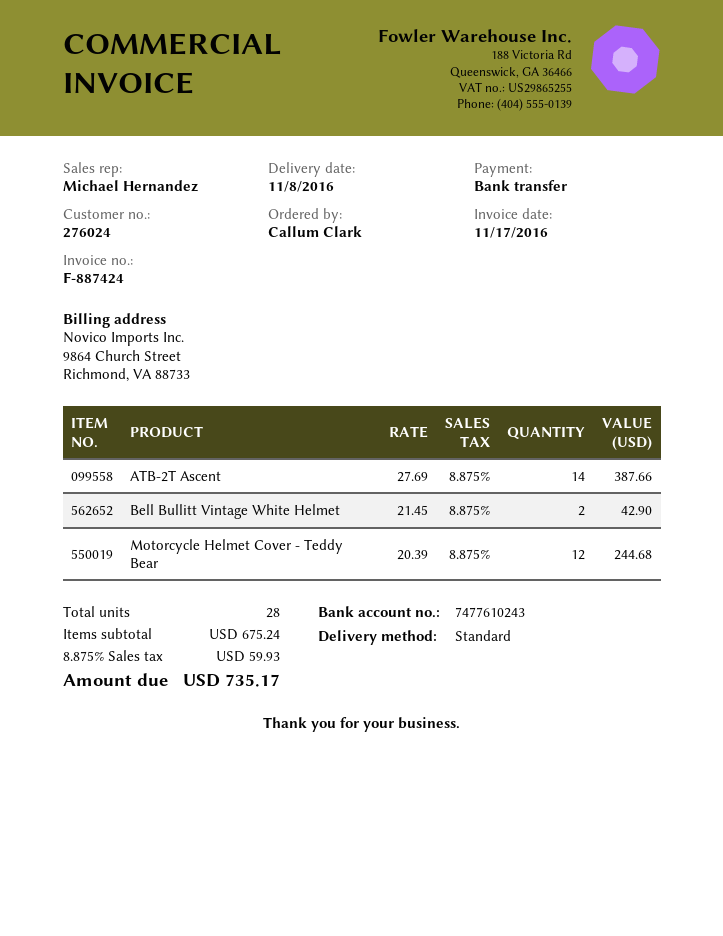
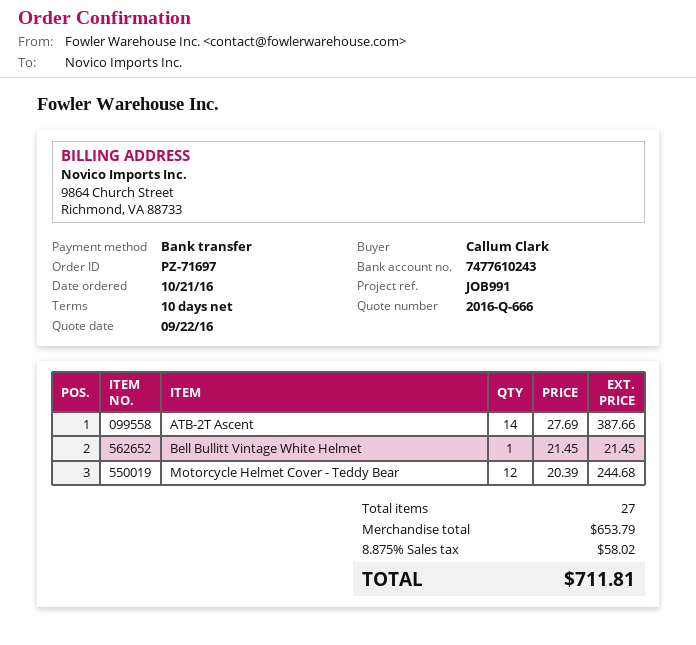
Bell Bullitt Vintage White Helmet: 2 x 21.45 = 42.90 -> 1 x 21.45 = 21.45
total quantity: 28 -> 27
subtotal: 675.24 -> 653.79
tax: 8.875% = 59.93 -> 8.875% = 58.02
total: 735.17 -> 711.81

